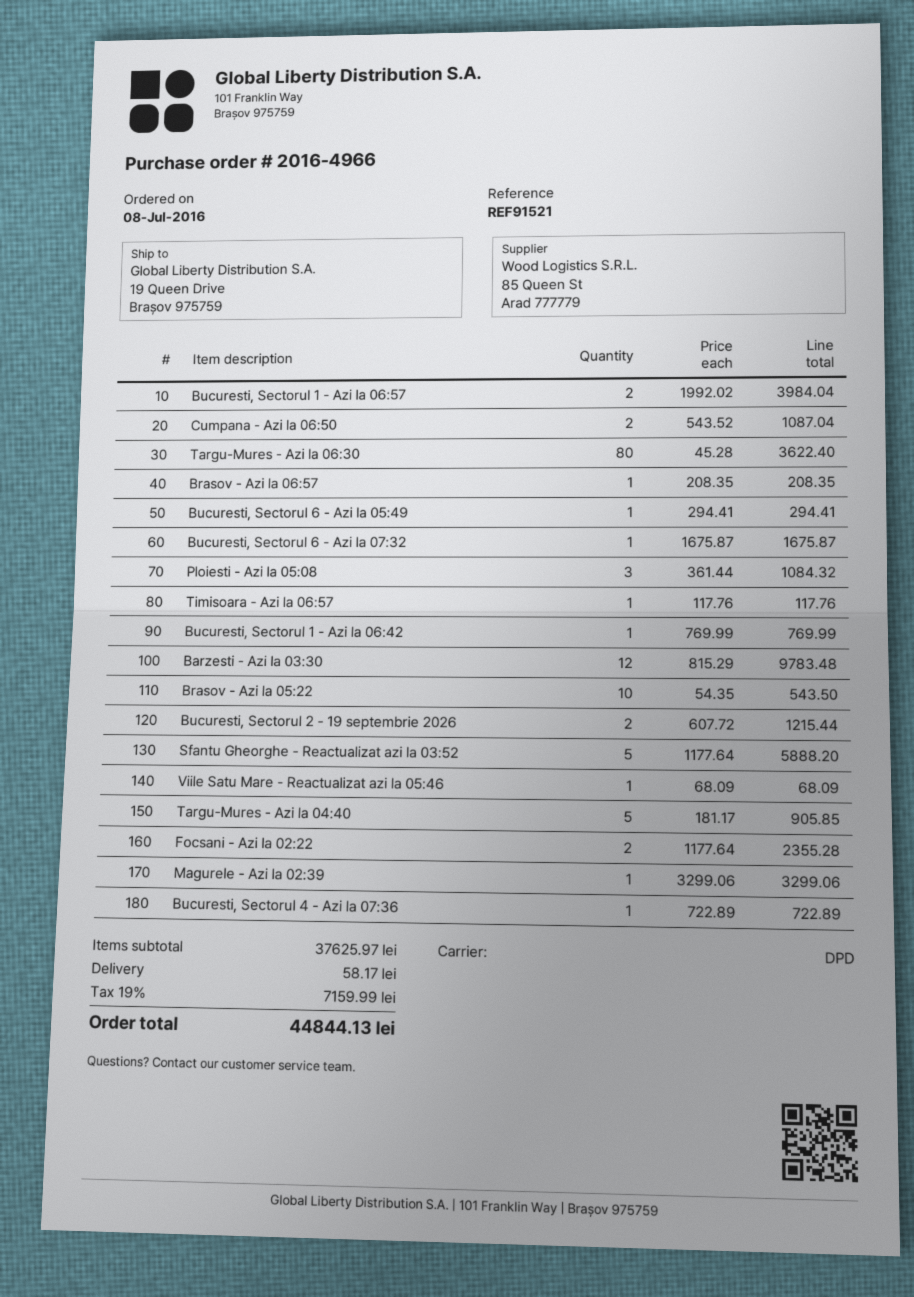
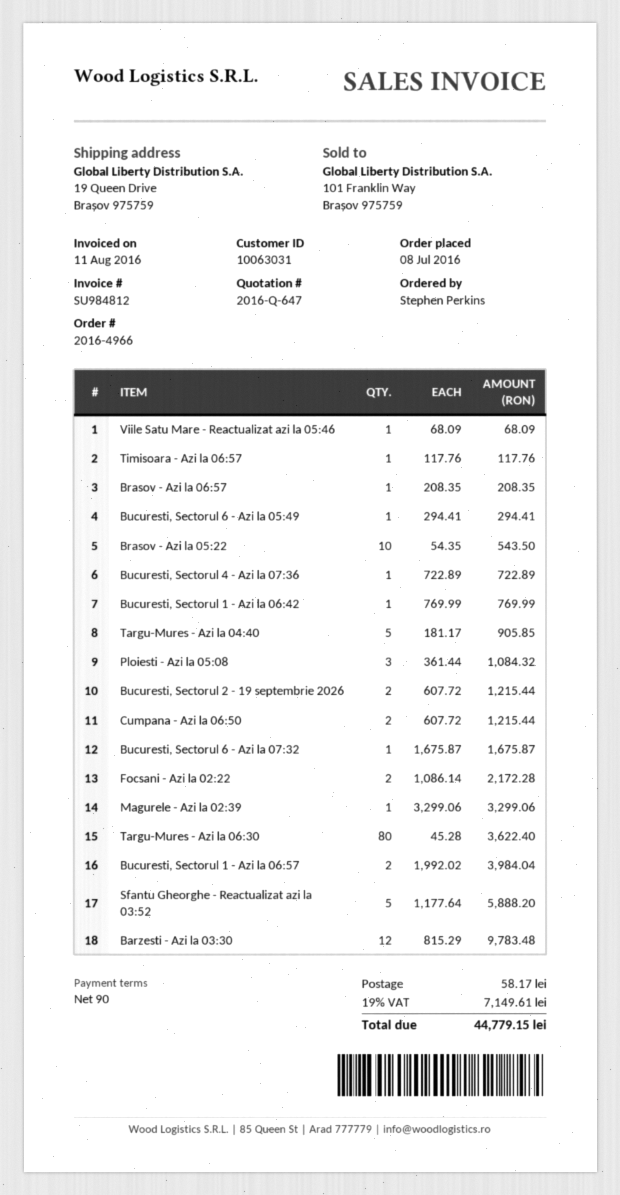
Cumpana - Azi la 06:50: 2 x 543.52 = 1087.04 -> 2 x 607.72 = 1215.44
Focsani - Azi la 02:22: 2 x 1177.64 = 2355.28 -> 2 x 1086.14 = 2172.28
tax: 19% = 7159.99 -> 19% = 7149.61
total: 44844.13 -> 44779.15

